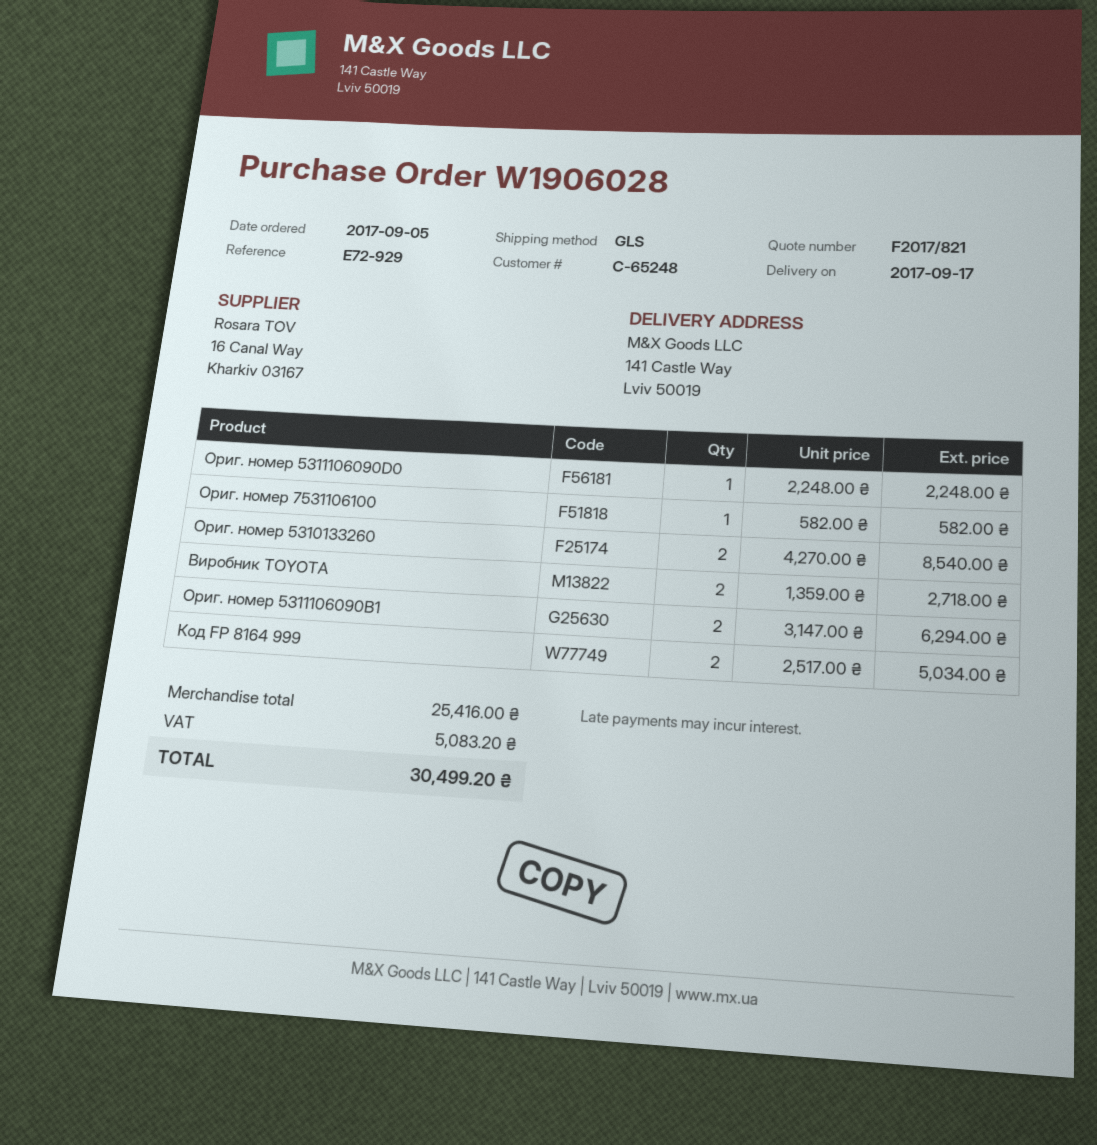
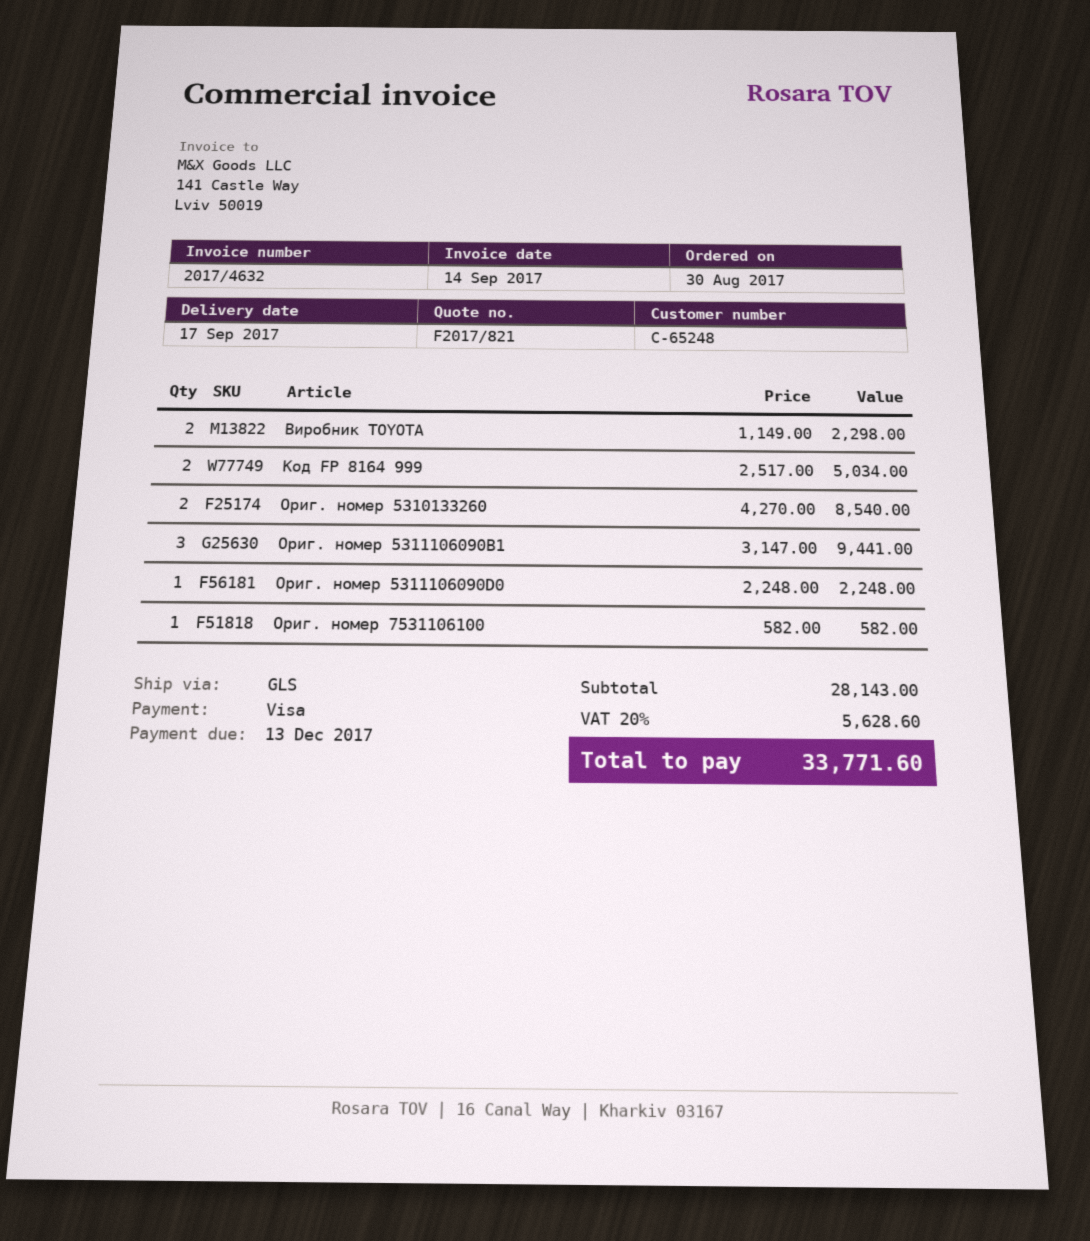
order date: 2017-09-05 -> 2017-08-30
Виробник TOYOTA: 2 x 1359.00 = 2718.00 -> 2 x 1149.00 = 2298.00
Ориг. номер 5311106090B1: 2 x 3147.00 = 6294.00 -> 3 x 3147.00 = 9441.00
subtotal: 25416.00 -> 28143.00
tax: 5083.20 -> 5628.60
total: 30499.20 -> 33771.60

